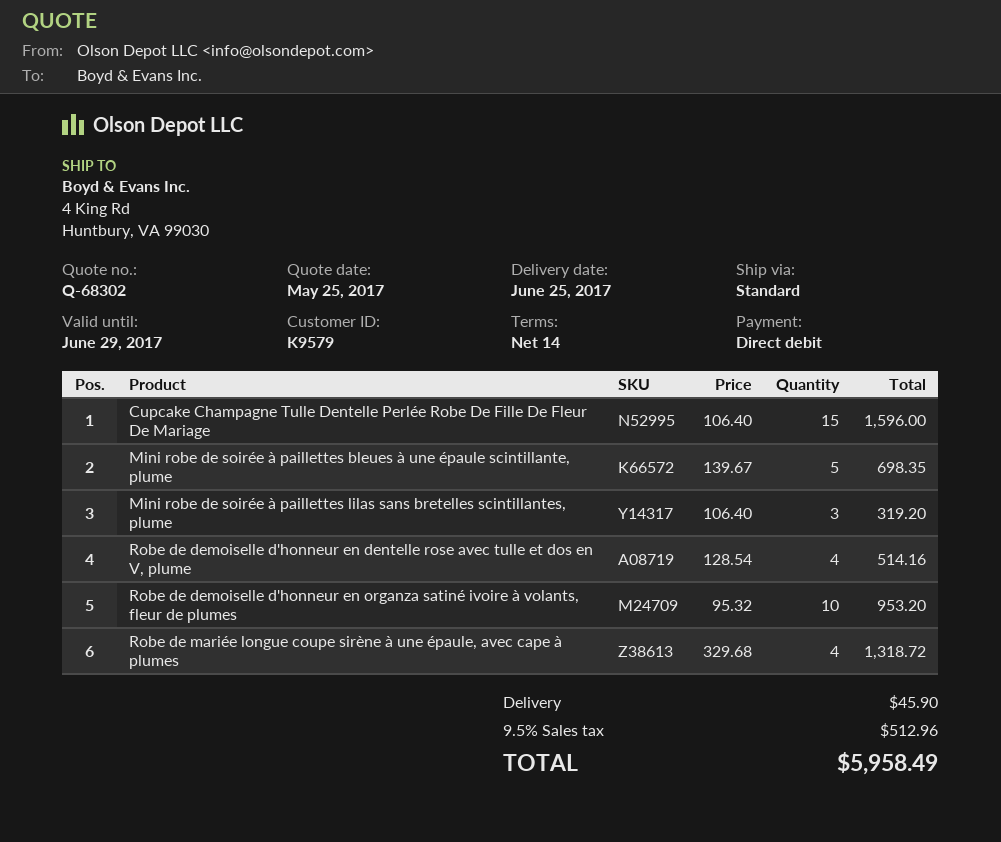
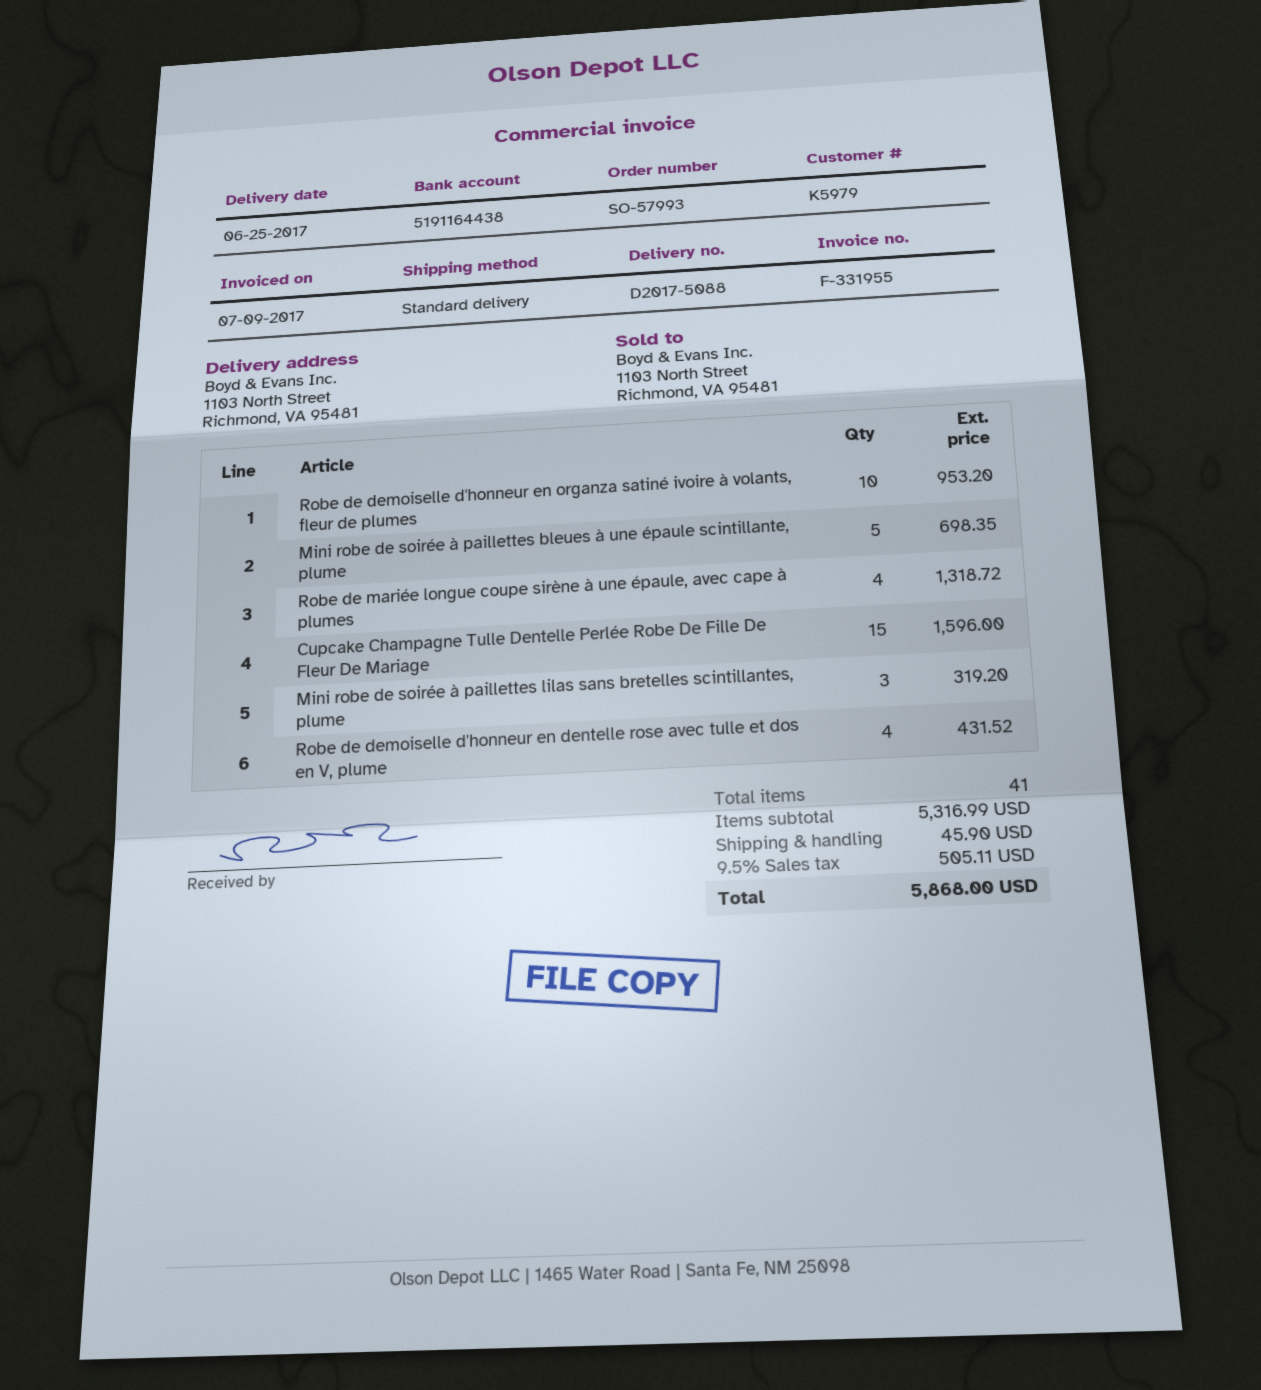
customer number: K9579 -> K5979
ship to: 4 King Rd, Huntbury, VA 99030 -> 1103 North Street, Richmond, VA 95481
Robe de demoiselle d'honneur en dentelle rose avec tulle et dos en V, plume: 4 for 514.16 -> 4 for 431.52
tax: 9.5% = 512.96 -> 9.5% = 505.11
total: 5958.49 -> 5868.00

